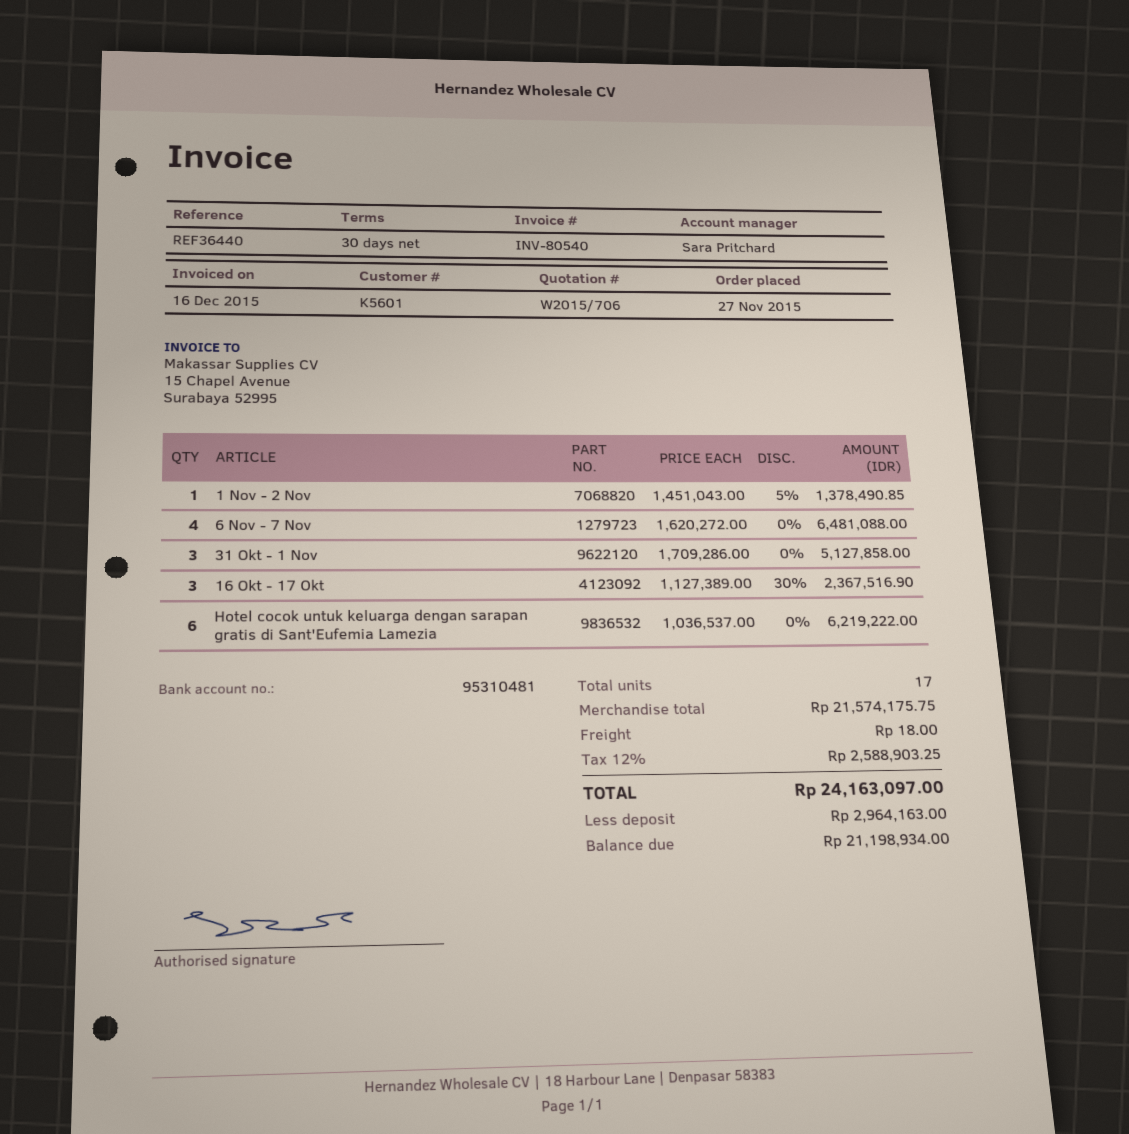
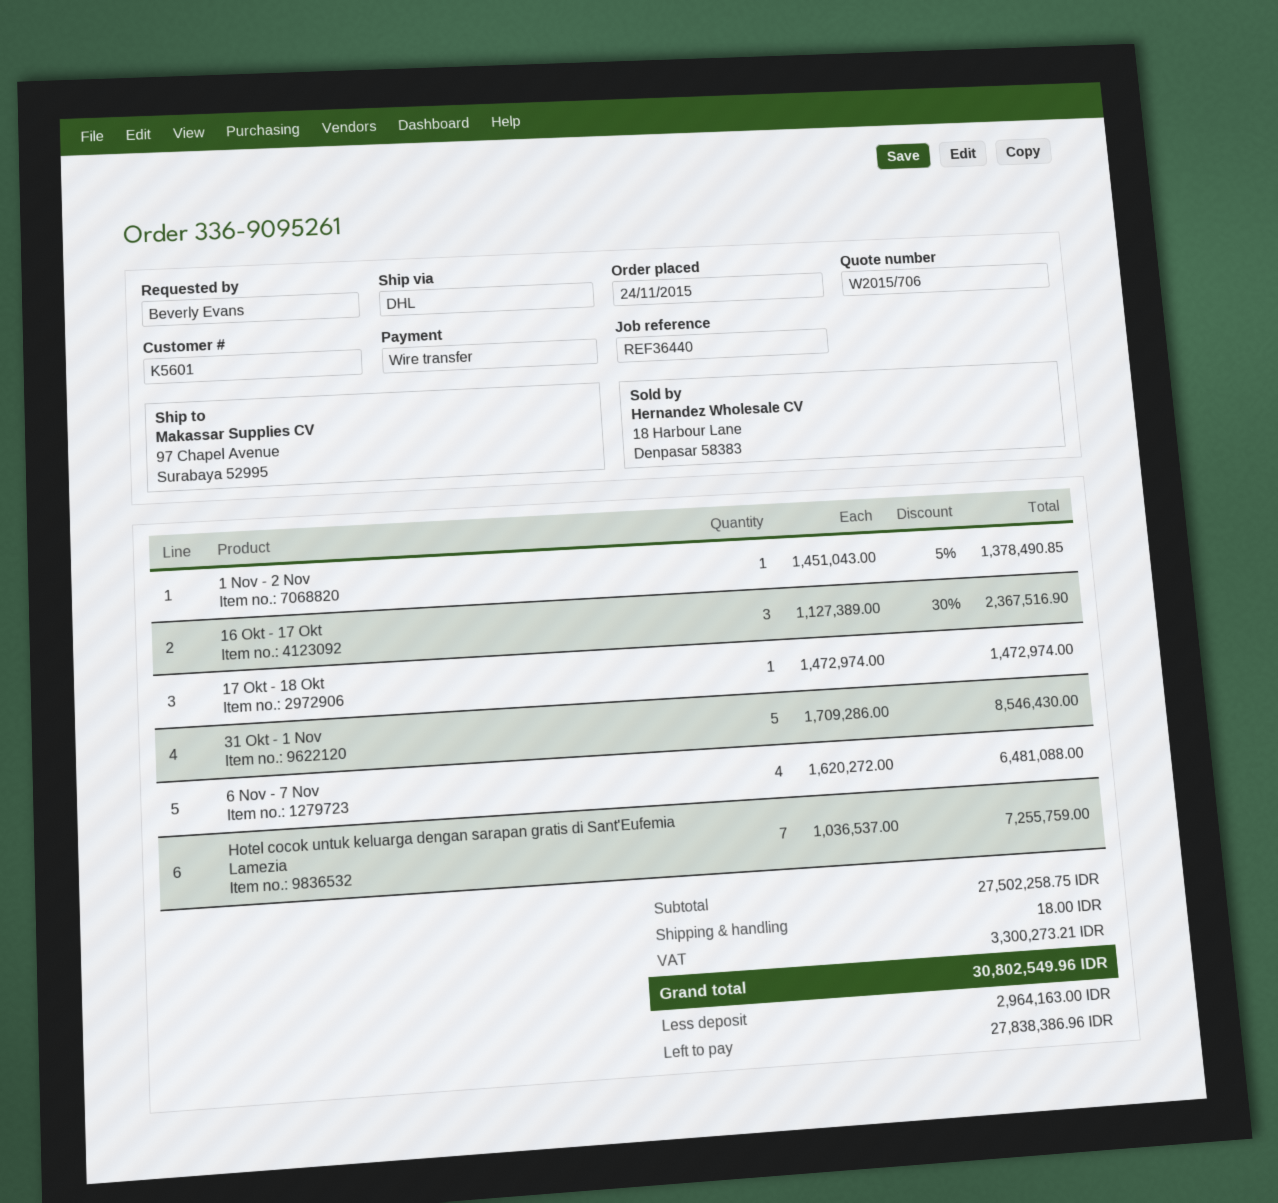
order date: 2015-11-27 -> 2015-11-24
31 Okt - 1 Nov: 3 x 1709286.00 = 5127858.00 -> 5 x 1709286.00 = 8546430.00
Hotel cocok untuk keluarga dengan sarapan gratis di Sant'Eufemia Lamezia: 6 x 1036537.00 = 6219222.00 -> 7 x 1036537.00 = 7255759.00
17 Okt - 18 Okt: none -> 1 x 1472974.00 = 1472974.00
subtotal: 21574175.75 -> 27502258.75
tax: 2588903.25 -> 3300273.21
total: 24163097.00 -> 30802549.96
balance: 21198934.00 -> 27838386.96

